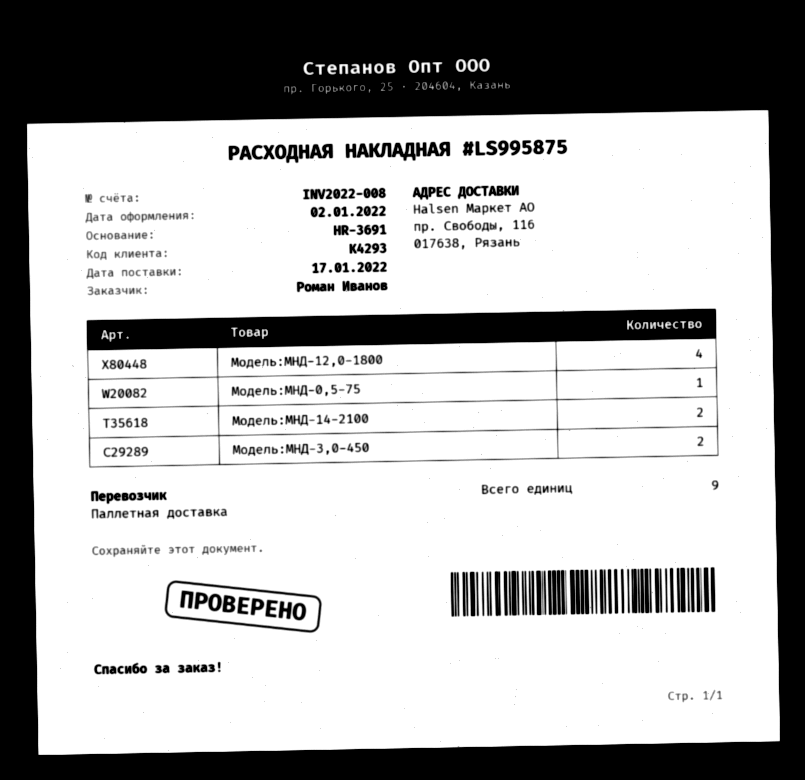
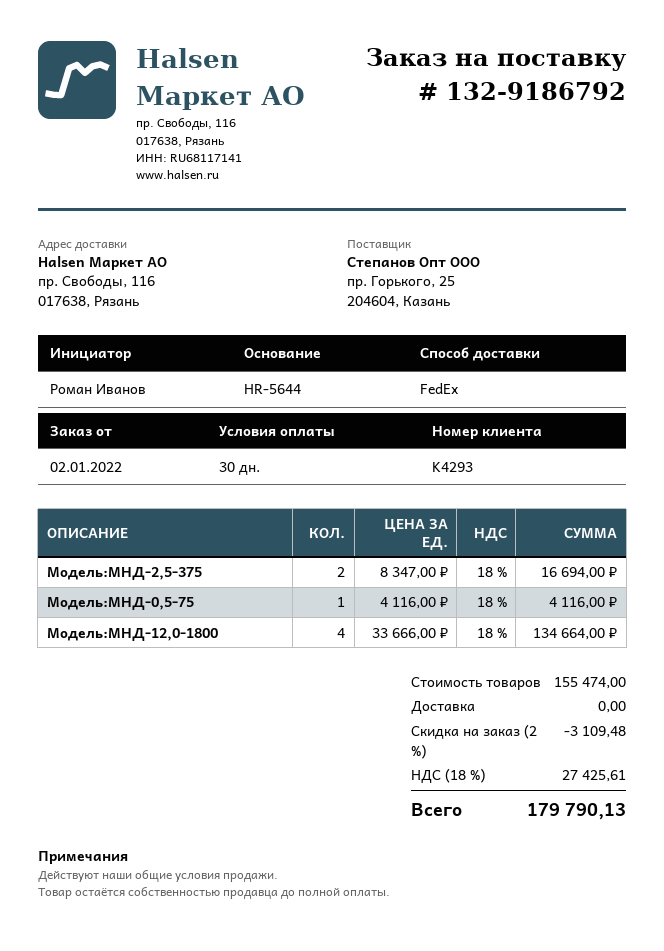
reference: HR-3691 -> HR-5644
shipping method: pallet freight -> FedEx
Модель:МНД-14-2100: 2 -> none
Модель:МНД-3,0-450: 2 -> none
Модель:МНД-2,5-375: none -> 2

